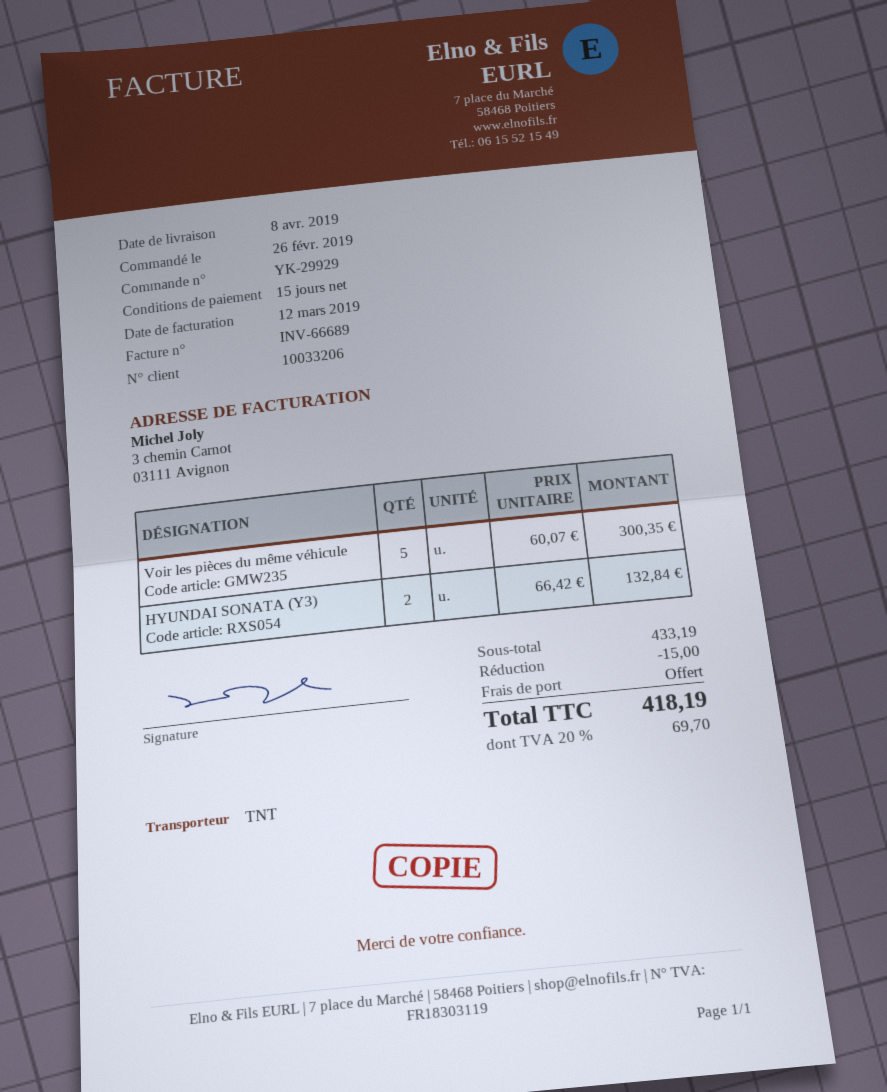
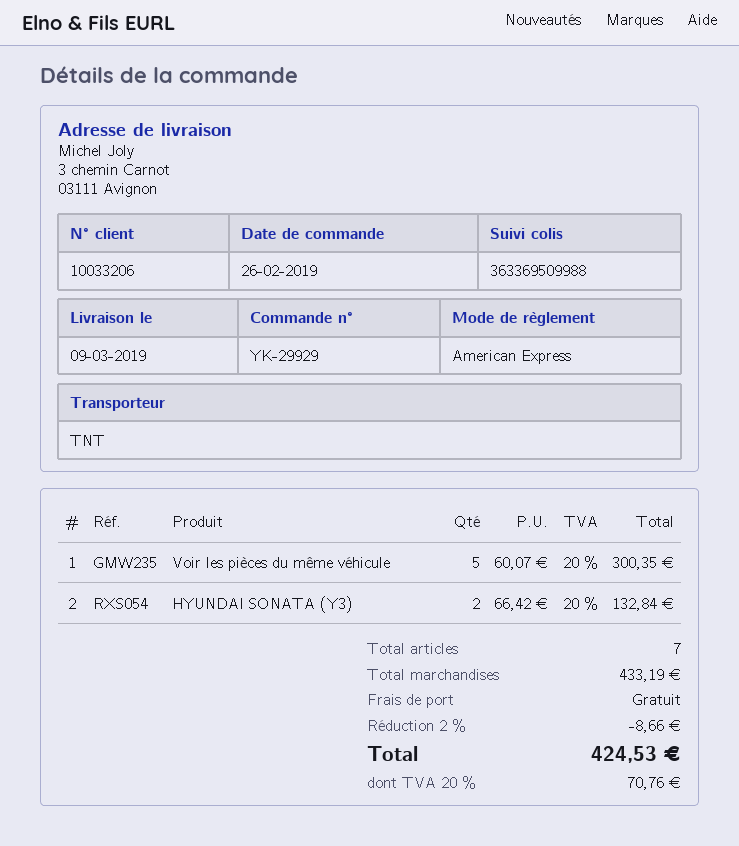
delivery date: 2019-04-08 -> 2019-03-09
discount: 15.00 -> 8.66
tax: 20% = 69.70 -> 20% = 70.76
total: 418.19 -> 424.53

